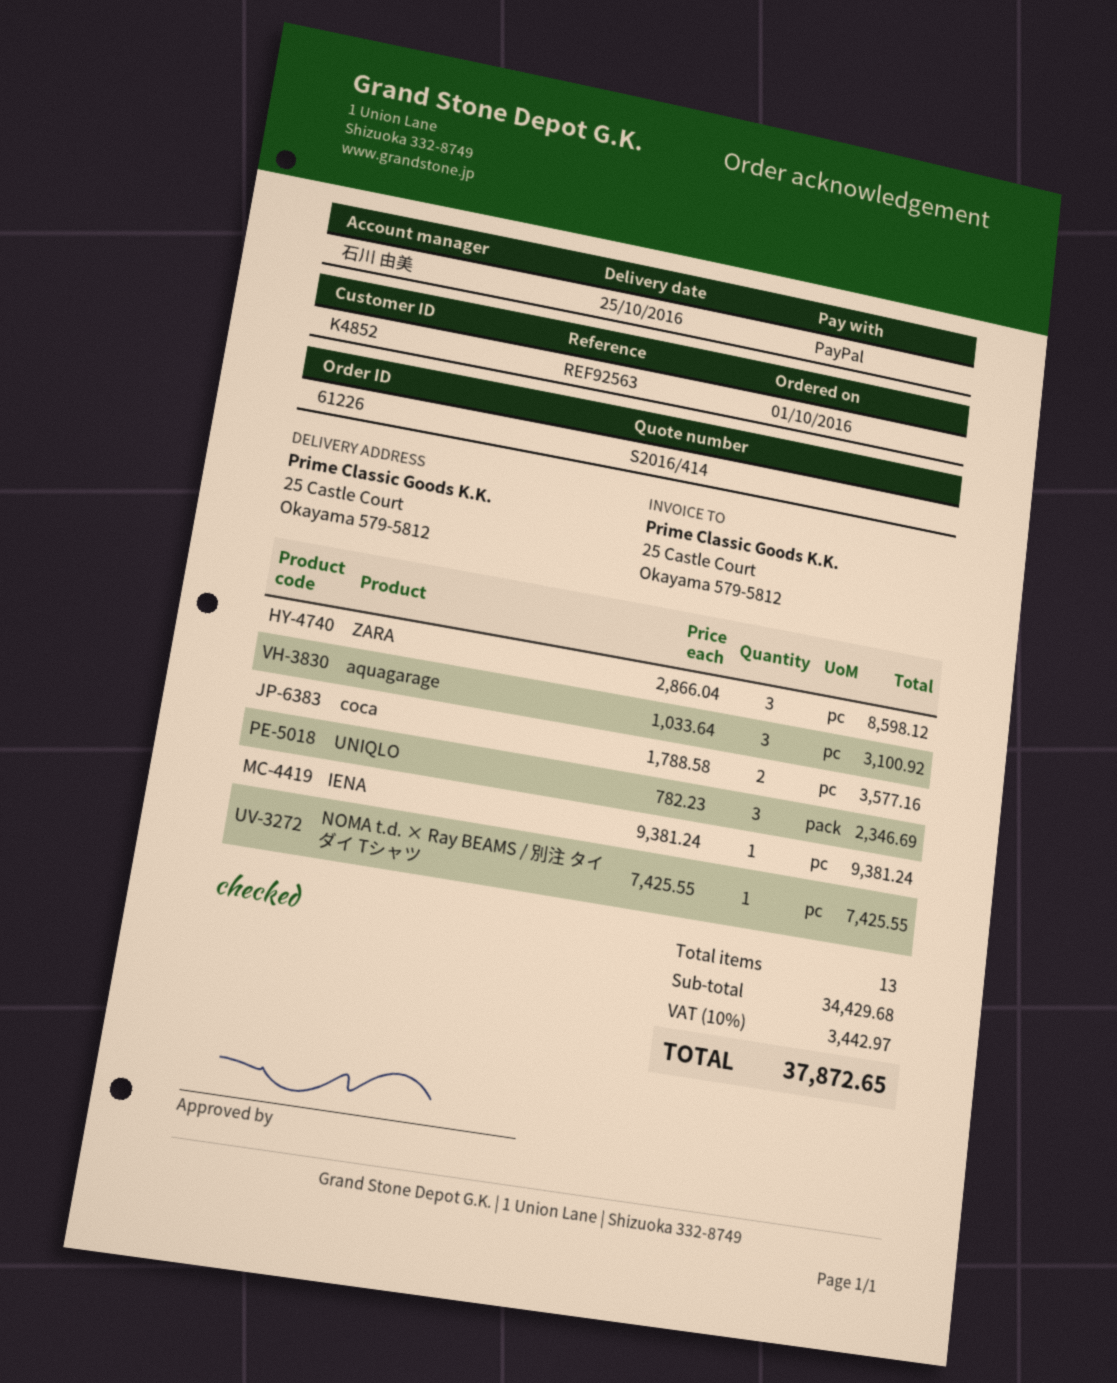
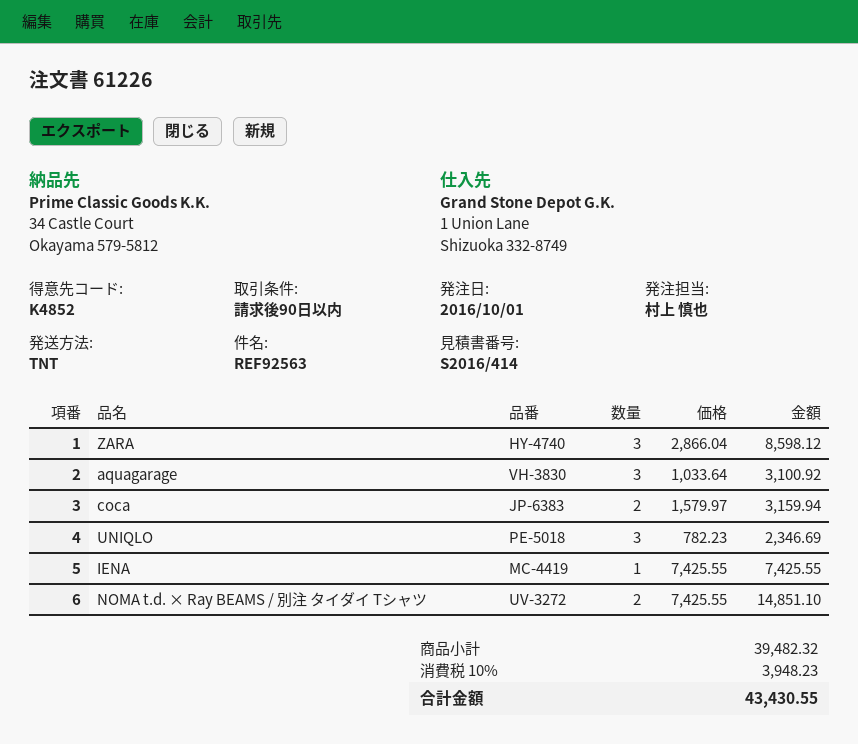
ship to: 25 Castle Court, Okayama 579-5812 -> 34 Castle Court, Okayama 579-5812
coca: 2 x 1788.58 = 3577.16 -> 2 x 1579.97 = 3159.94
IENA: 1 x 9381.24 = 9381.24 -> 1 x 7425.55 = 7425.55
NOMA t.d. × Ray BEAMS / 別注 タイダイ Tシャツ: 1 x 7425.55 = 7425.55 -> 2 x 7425.55 = 14851.10
subtotal: 34429.68 -> 39482.32
tax: 10% = 3442.97 -> 10% = 3948.23
total: 37872.65 -> 43430.55

